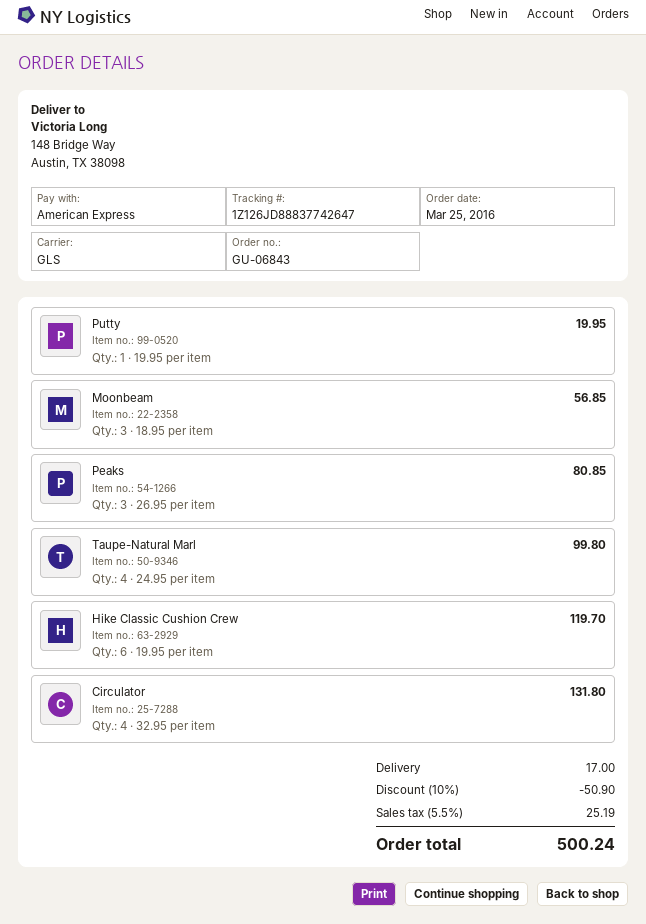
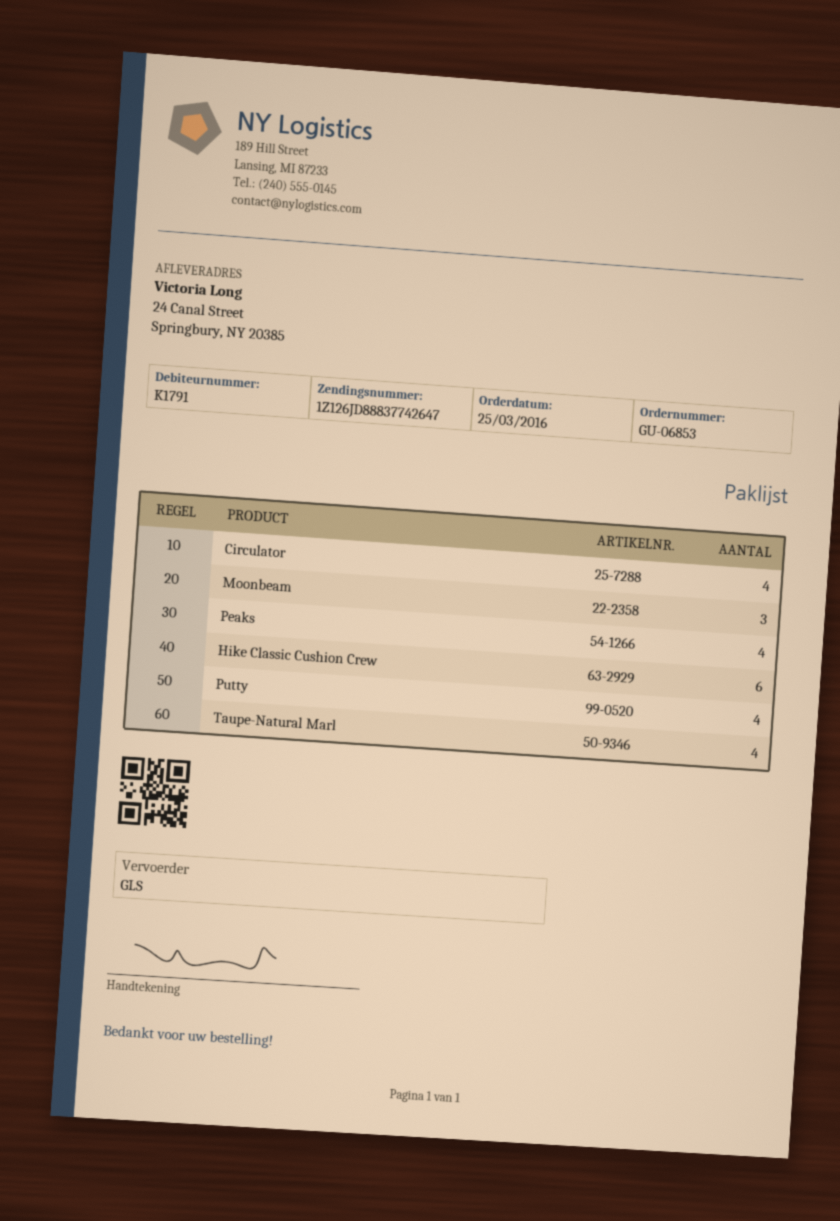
order number: GU-06843 -> GU-06853
ship to: 148 Bridge Way, Austin, TX 38098 -> 24 Canal Street, Springbury, NY 20385
Putty: 1 -> 4
Peaks: 3 -> 4

